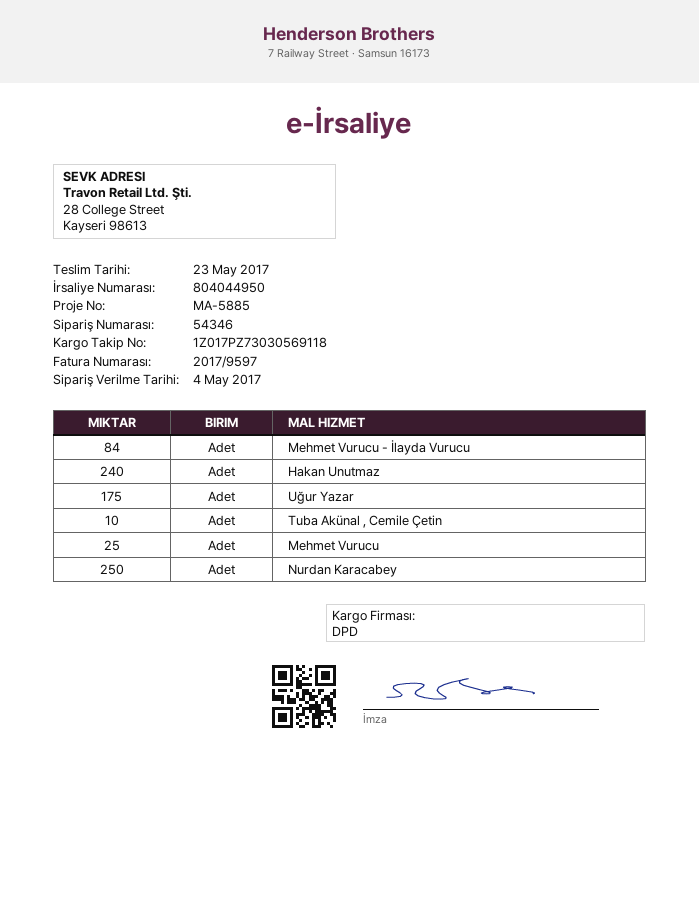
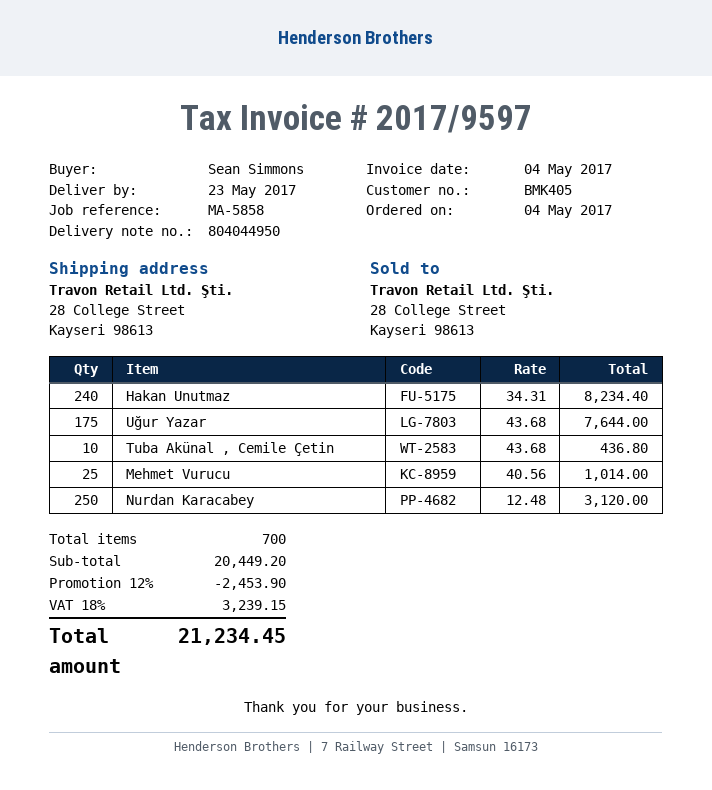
reference: MA-5885 -> MA-5858
Mehmet Vurucu - İlayda Vurucu: 84 -> none

